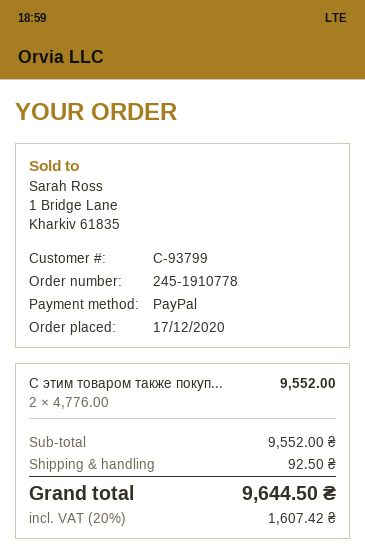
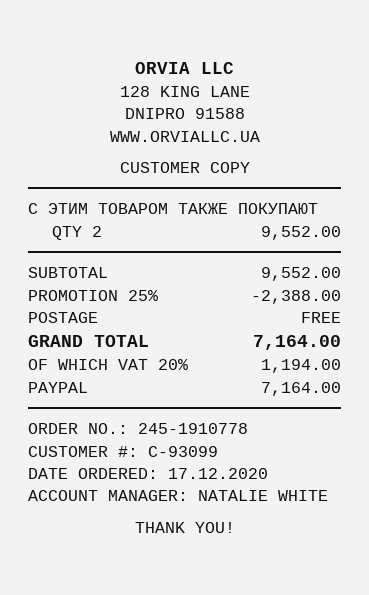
customer number: C-93799 -> C-93099
discount: none -> 25% = 2388.00
shipping: 92.50 -> 0.00
tax: 20% = 1607.42 -> 20% = 1194.00
total: 9644.50 -> 7164.00

